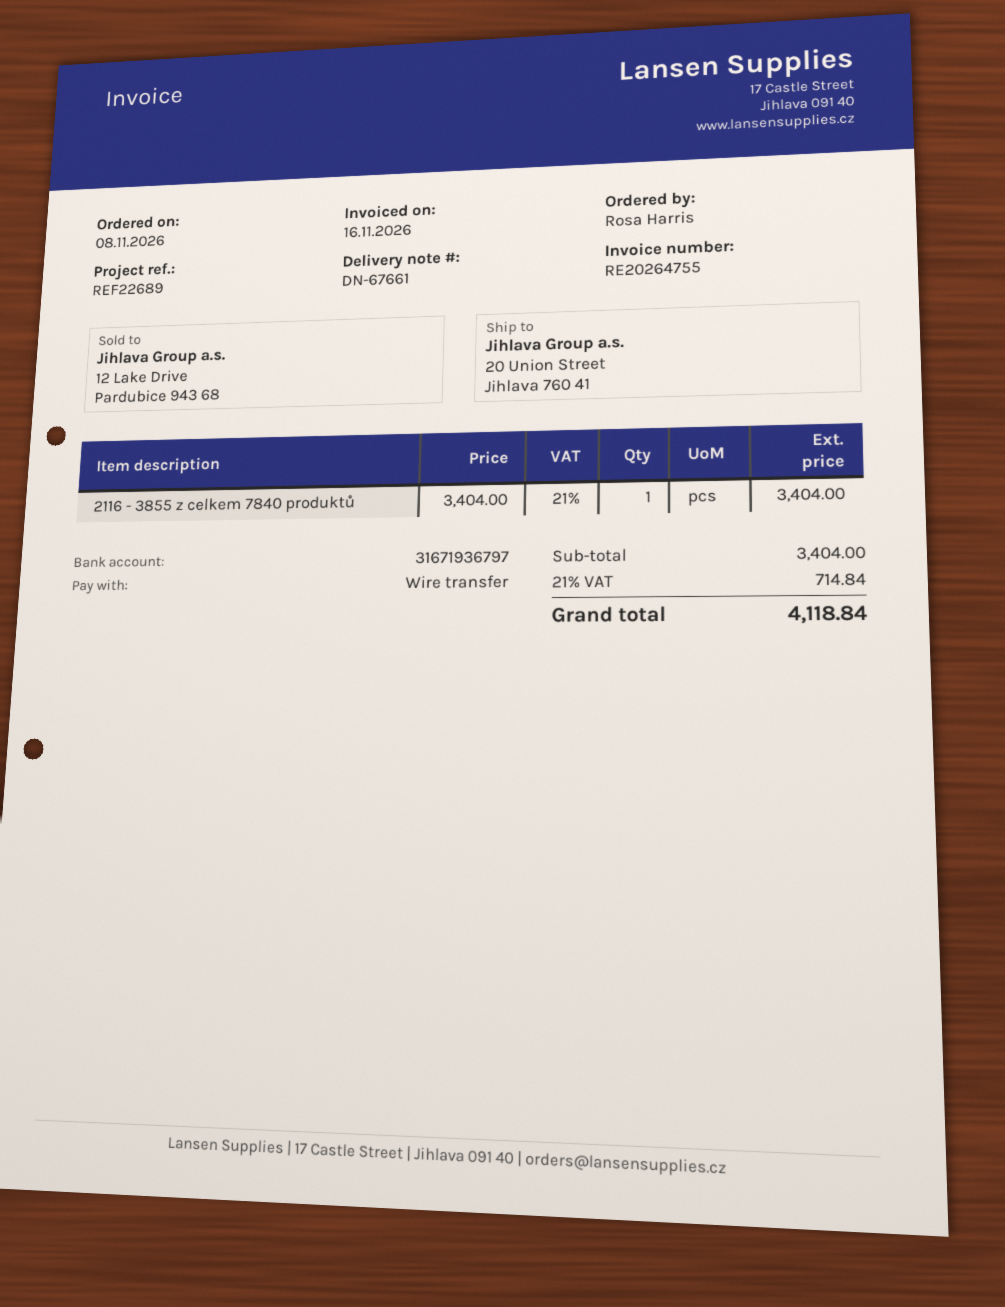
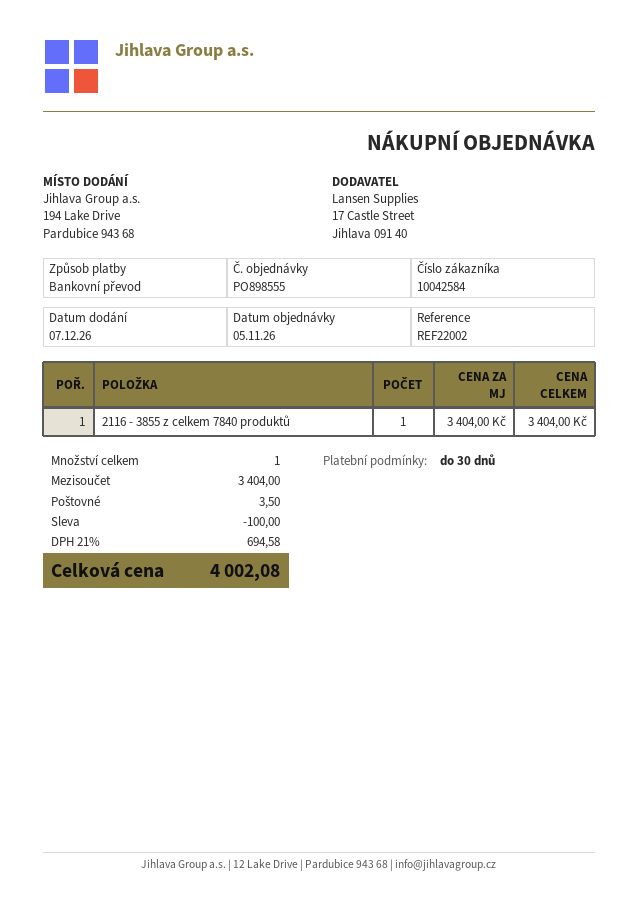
order date: 2026-11-08 -> 2026-11-05
reference: REF22689 -> REF22002
ship to: 20 Union Street, Jihlava 760 41 -> 194 Lake Drive, Pardubice 943 68
discount: none -> 100.00
shipping: none -> 3.50
tax: 21% = 714.84 -> 21% = 694.58
total: 4118.84 -> 4002.08

